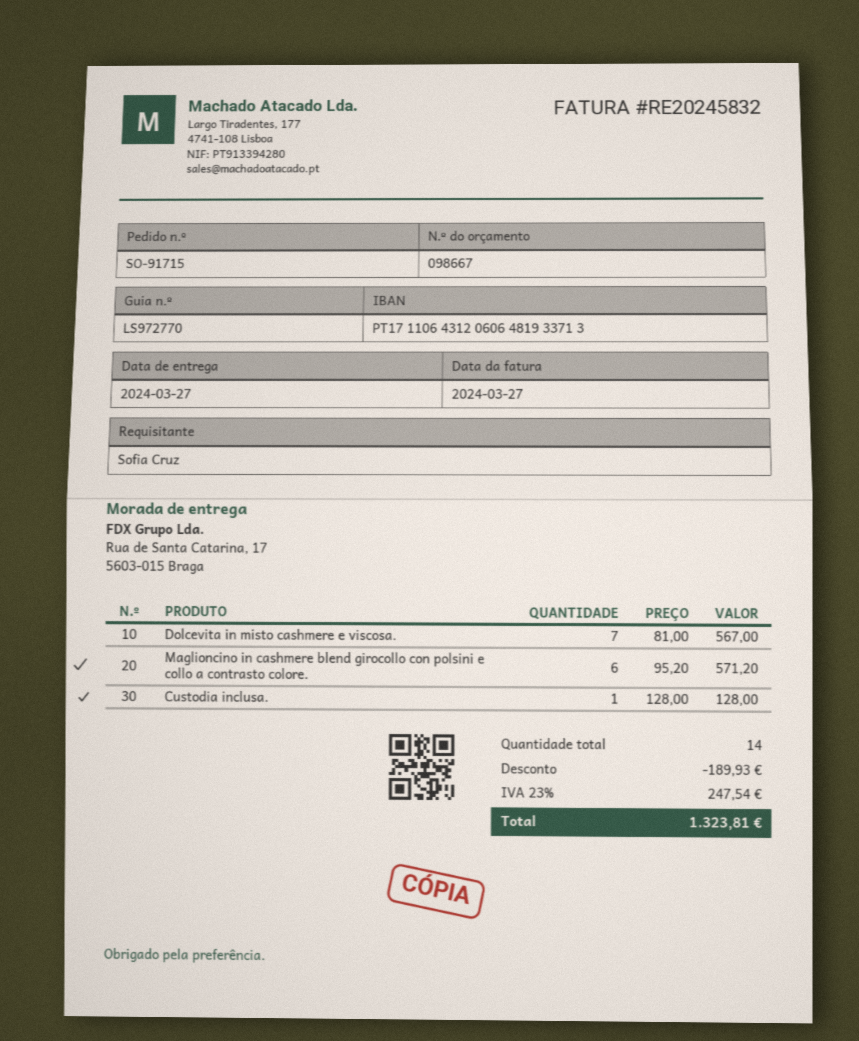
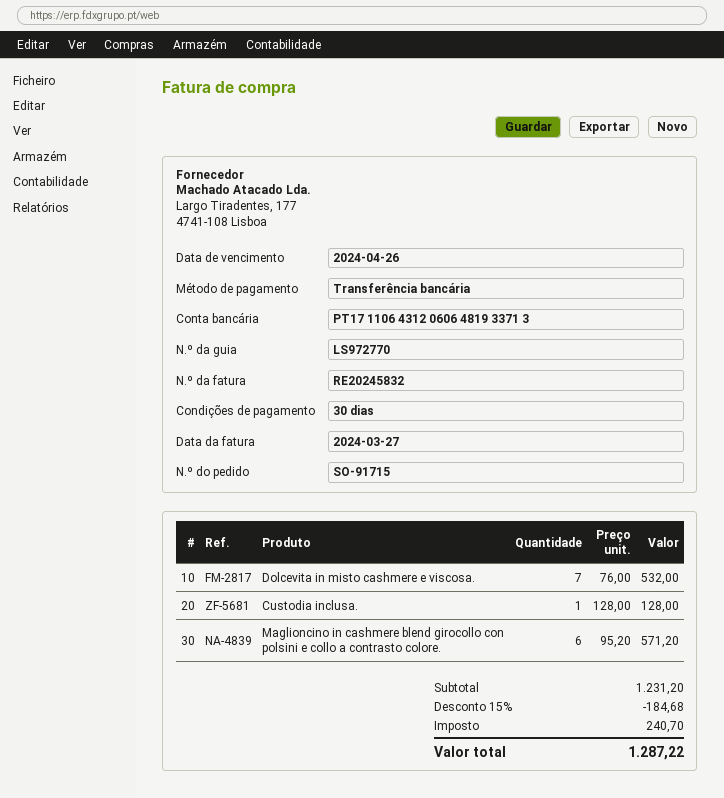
Dolcevita in misto cashmere e viscosa.: 7 x 81.00 = 567.00 -> 7 x 76.00 = 532.00
discount: 189.93 -> 184.68
tax: 247.54 -> 240.70
total: 1323.81 -> 1287.22

